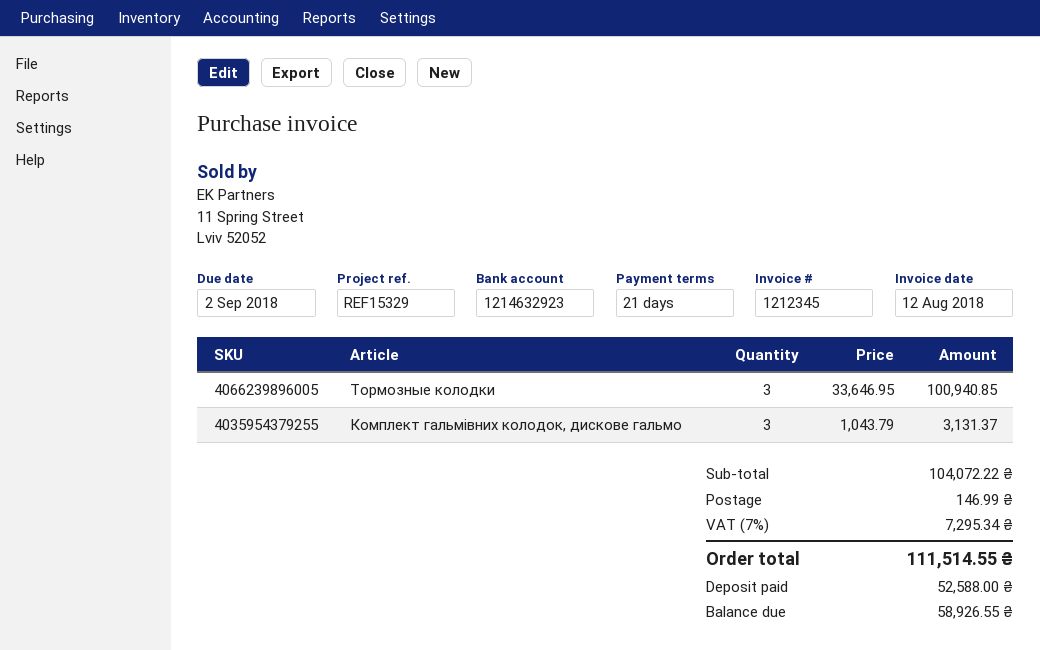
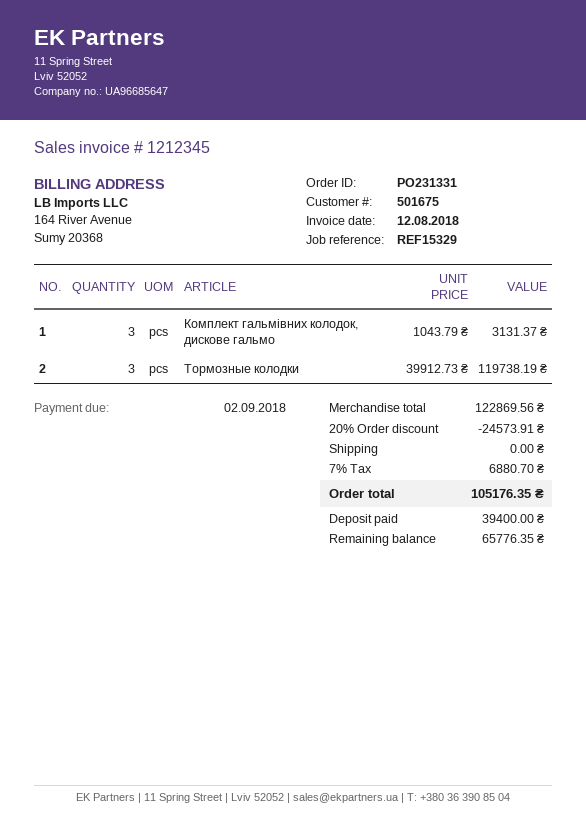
Тормозные колодки: 3 x 33646.95 = 100940.85 -> 3 x 39912.73 = 119738.19
subtotal: 104072.22 -> 122869.56
discount: none -> 20% = 24573.91
shipping: 146.99 -> 0.00
tax: 7% = 7295.34 -> 7% = 6880.70
total: 111514.55 -> 105176.35
deposit: 52588.00 -> 39400.00
balance: 58926.55 -> 65776.35

